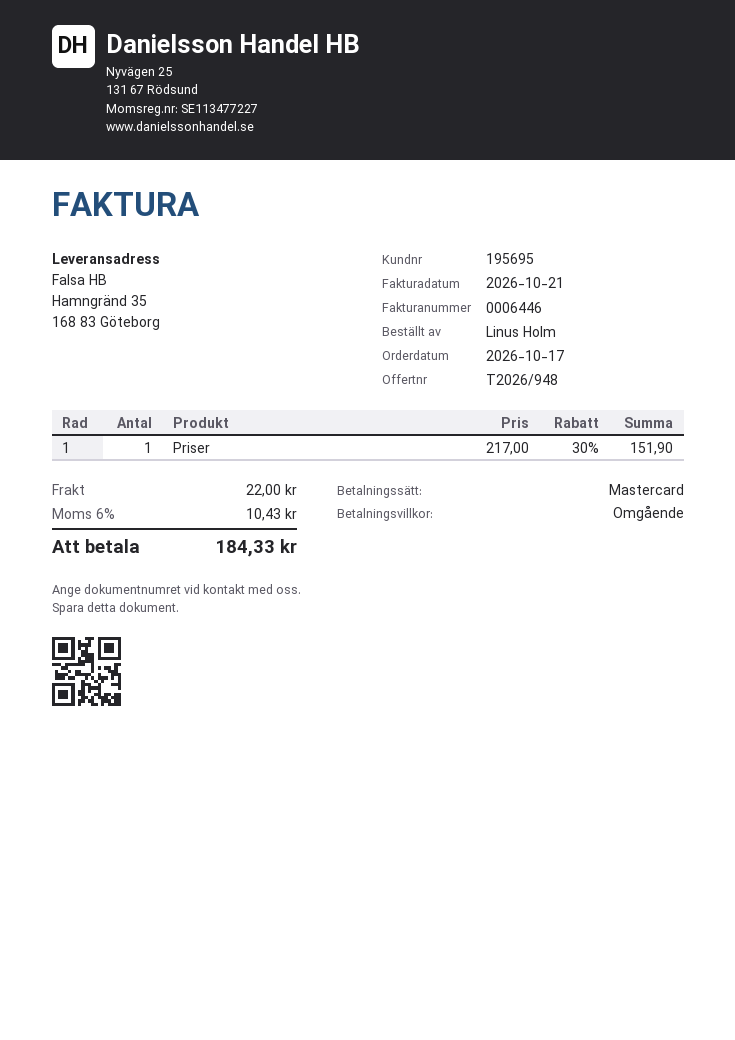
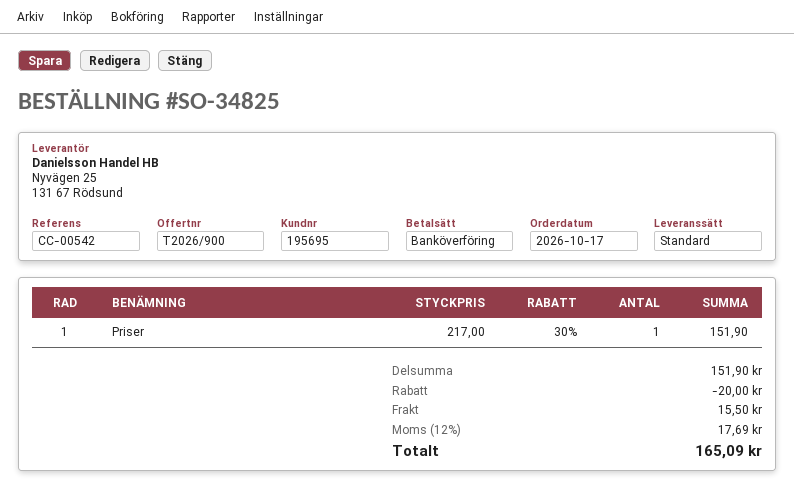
quote number: T2026/948 -> T2026/900
payment method: Mastercard -> bank transfer
discount: none -> 20.00
shipping: 22.00 -> 15.50
tax: 6% = 10.43 -> 12% = 17.69
total: 184.33 -> 165.09

